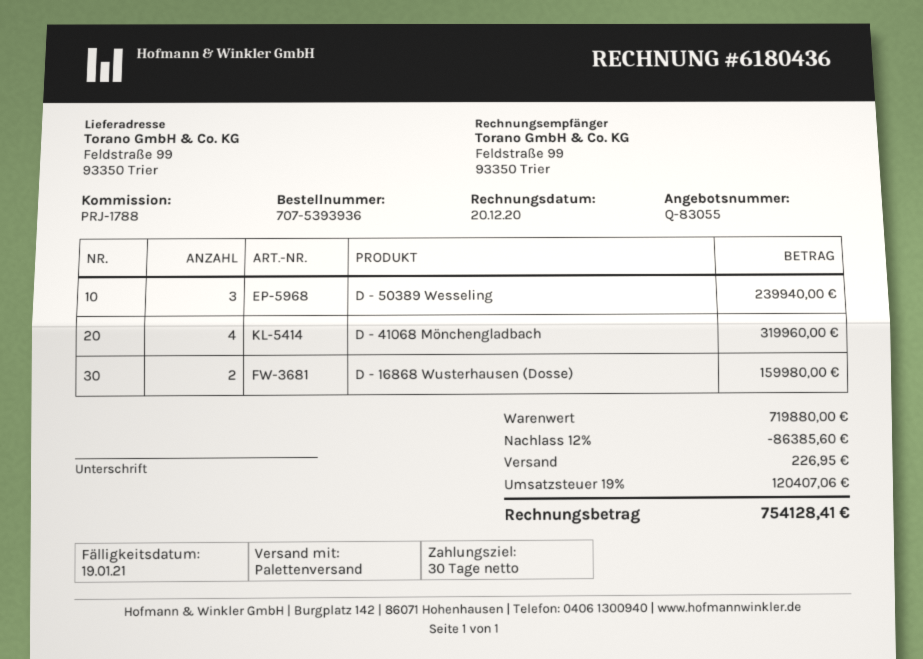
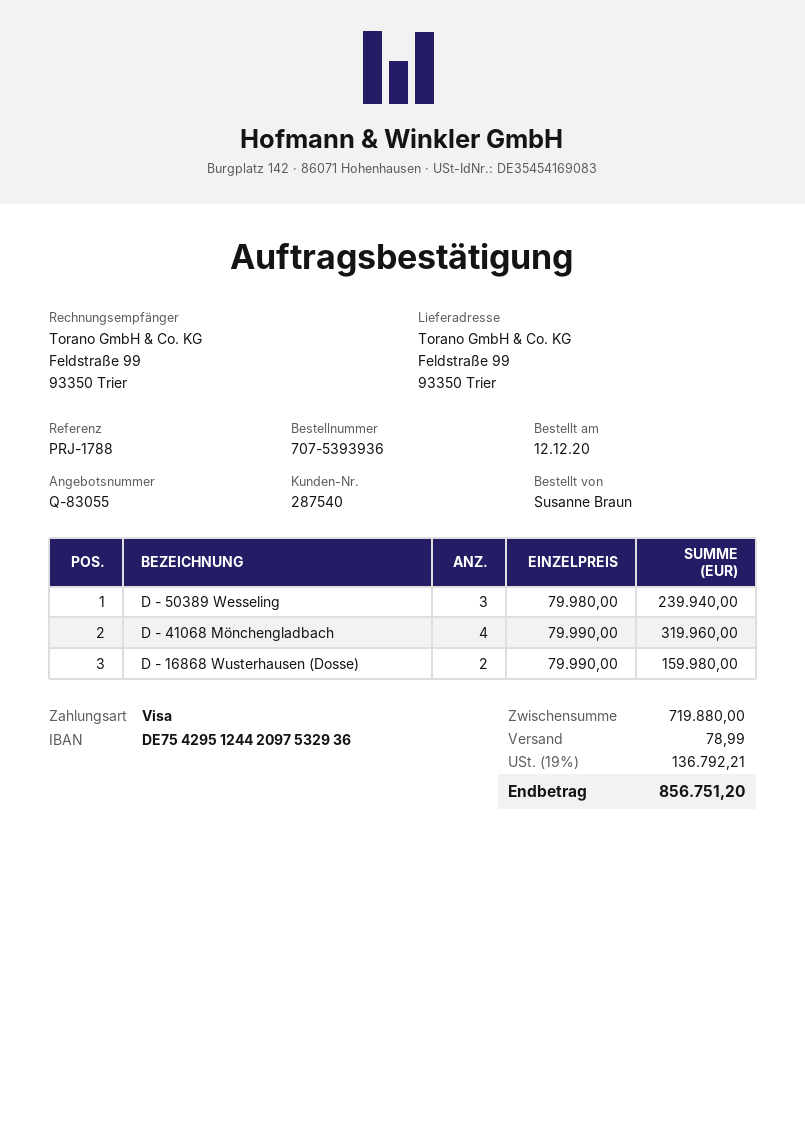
discount: 12% = 86385.60 -> none
shipping: 226.95 -> 78.99
tax: 19% = 120407.06 -> 19% = 136792.21
total: 754128.41 -> 856751.20

